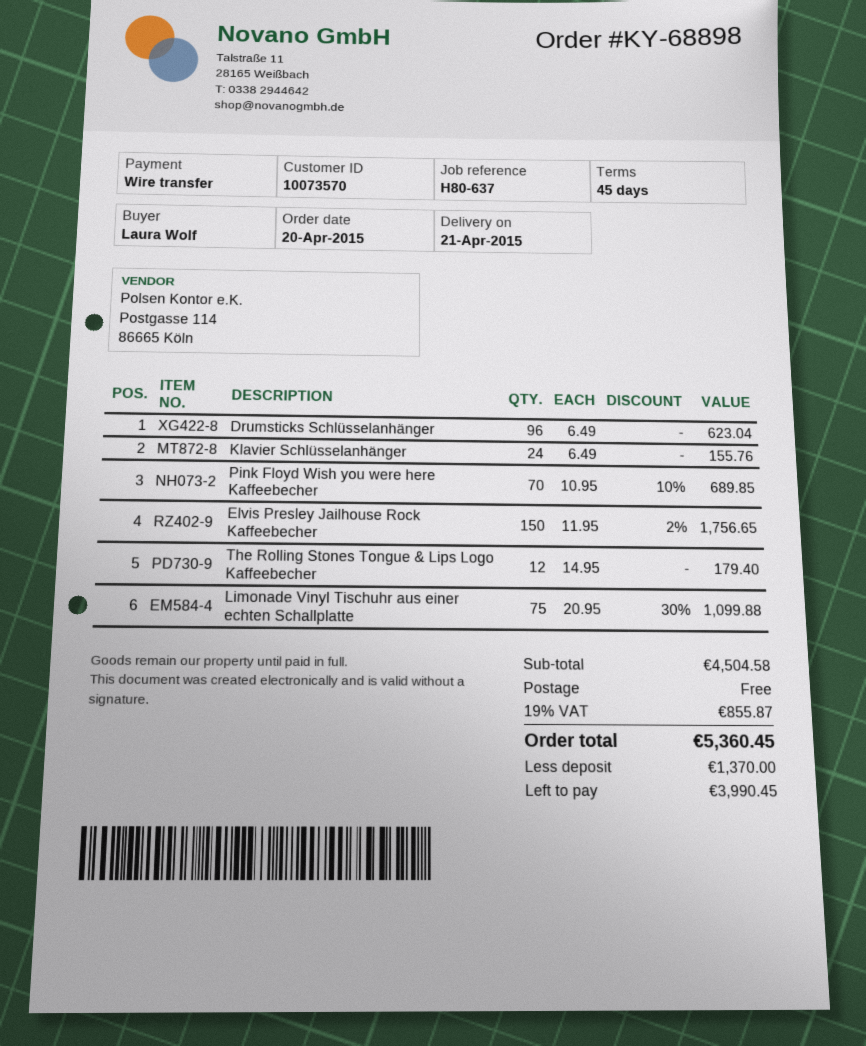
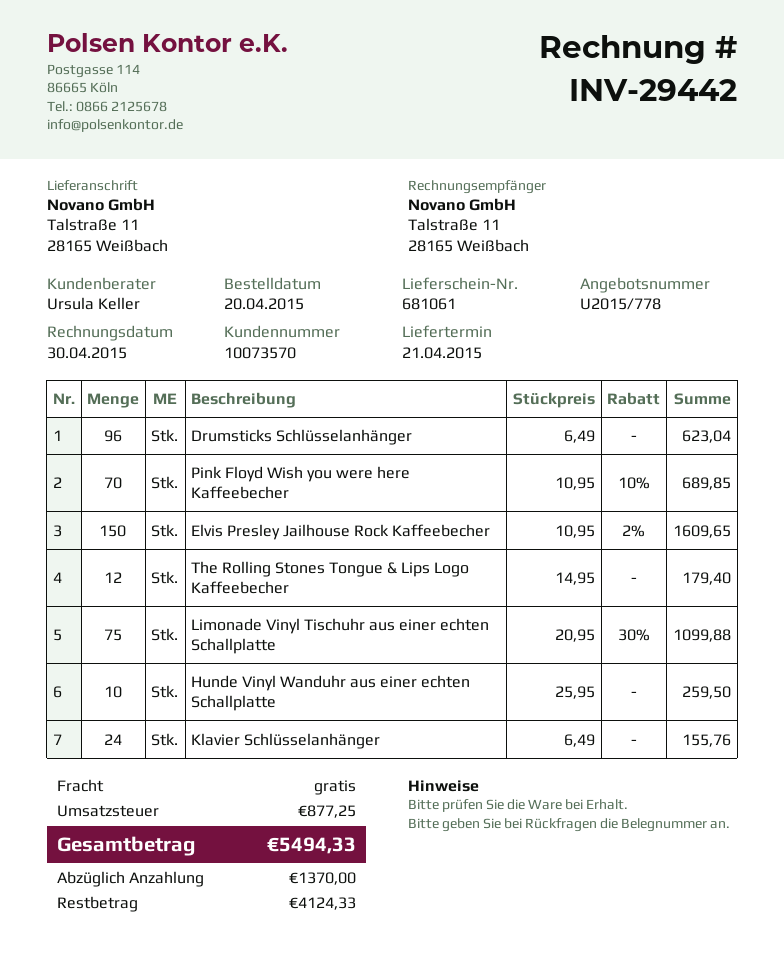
Elvis Presley Jailhouse Rock Kaffeebecher: 150 x 11.95 - 2% = 1756.65 -> 150 x 10.95 - 2% = 1609.65
Hunde Vinyl Wanduhr aus einer echten Schallplatte: none -> 10 x 25.95 = 259.50
tax: 855.87 -> 877.25
total: 5360.45 -> 5494.33
balance: 3990.45 -> 4124.33

